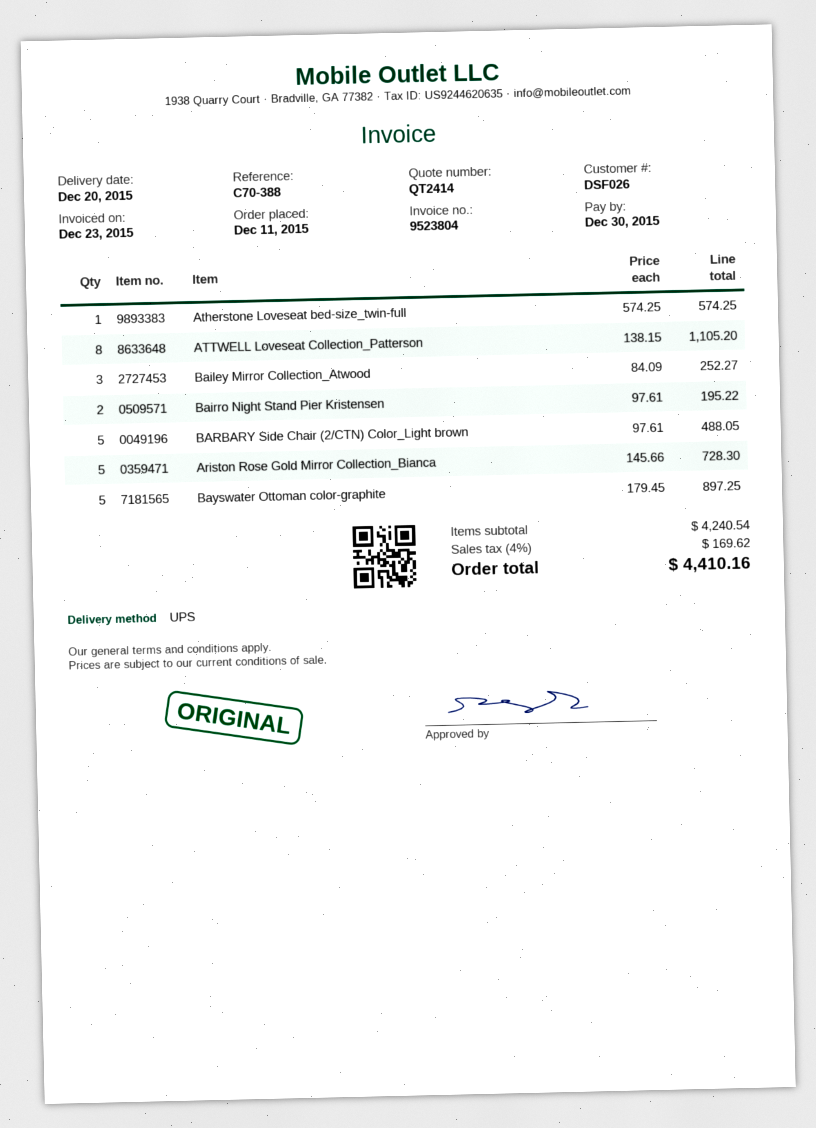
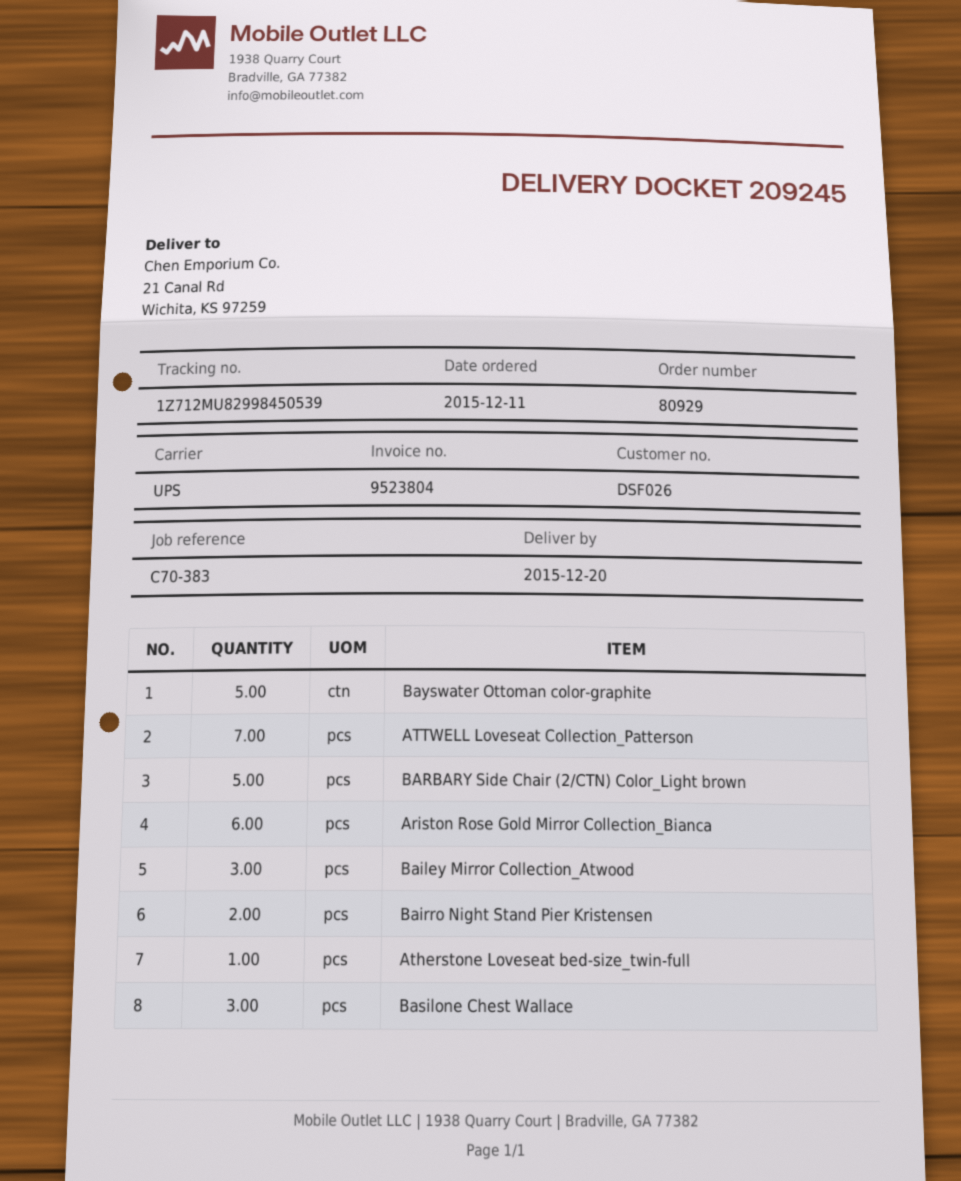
reference: C70-388 -> C70-383
ATTWELL Loveseat Collection_Patterson: 8 -> 7
Ariston Rose Gold Mirror Collection_Bianca: 5 -> 6
Basilone Chest Wallace: none -> 3

